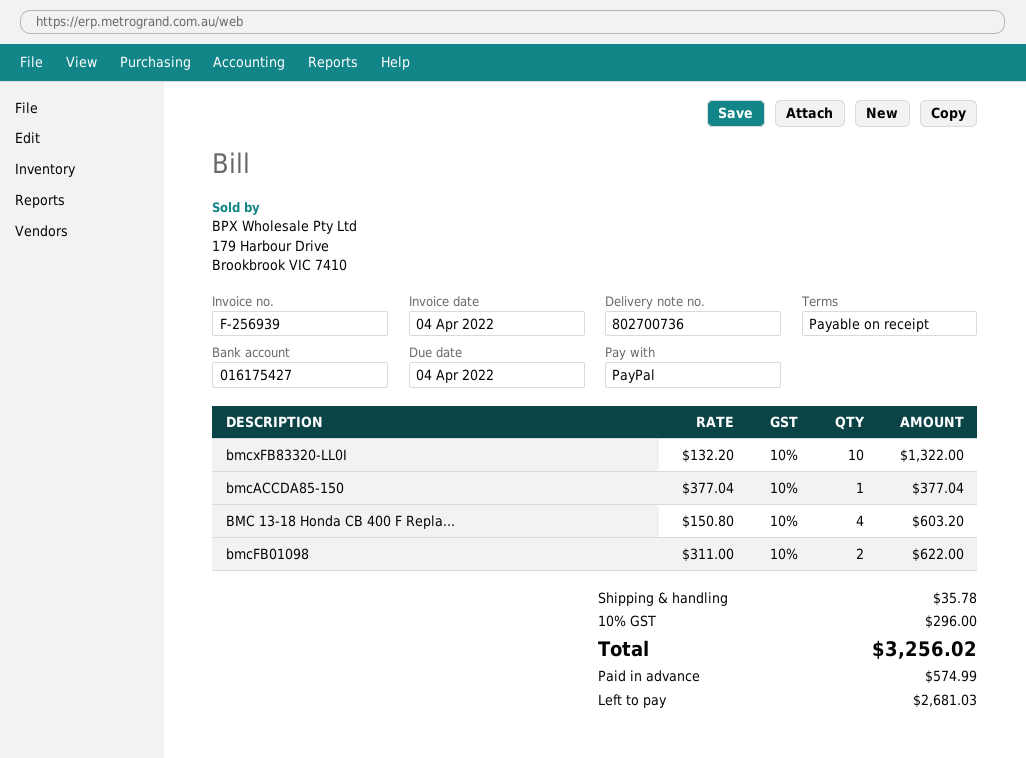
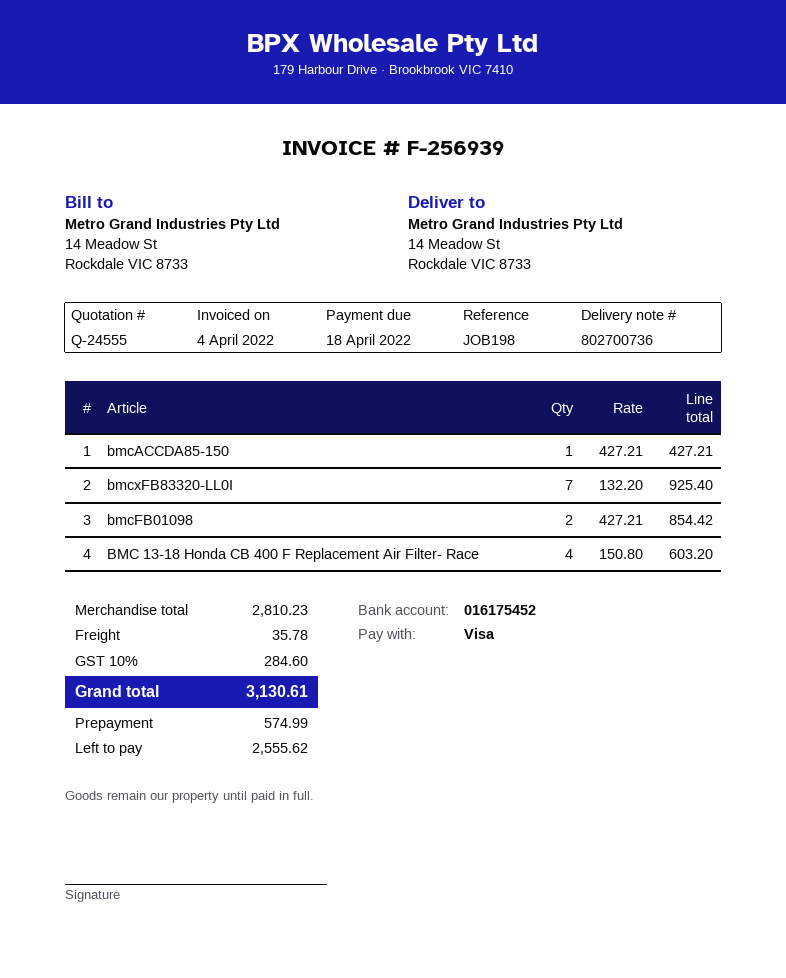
due date: 2022-04-04 -> 2022-04-18
payment method: PayPal -> Visa
bank account: 016175427 -> 016175452
bmcxFB83320-LL0I: 10 x 132.20 = 1322.00 -> 7 x 132.20 = 925.40
bmcACCDA85-150: 1 x 377.04 = 377.04 -> 1 x 427.21 = 427.21
bmcFB01098: 2 x 311.00 = 622.00 -> 2 x 427.21 = 854.42
tax: 10% = 296.00 -> 10% = 284.60
total: 3256.02 -> 3130.61
balance: 2681.03 -> 2555.62

